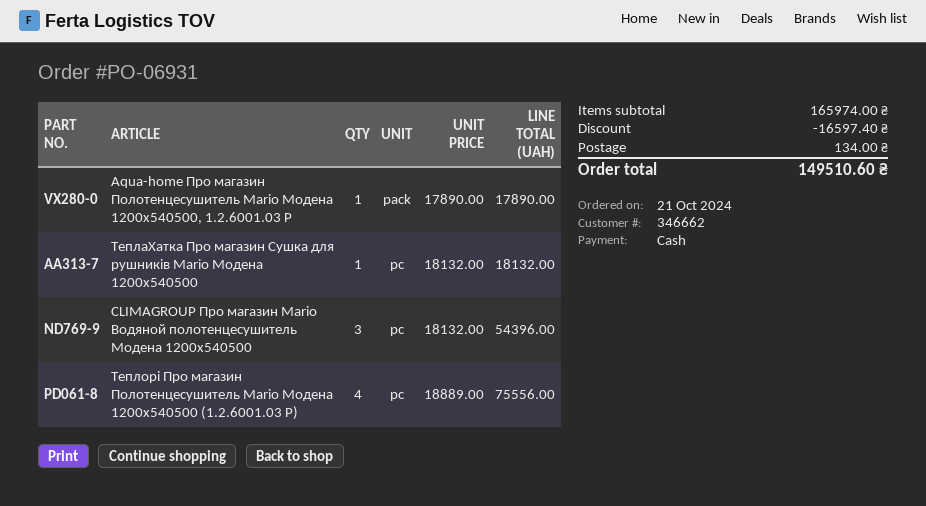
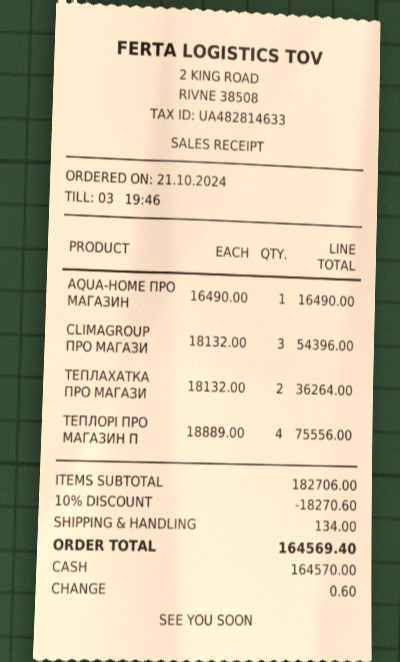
Aqua-home Про магазин Полотенцесушитель Mario Модена 1200х540500, 1.2.6001.03 Р: 1 x 17890.00 = 17890.00 -> 1 x 16490.00 = 16490.00
ТеплаХатка Про магазин Сушка для рушників Mario Модена 1200x540500: 1 x 18132.00 = 18132.00 -> 2 x 18132.00 = 36264.00
subtotal: 165974.00 -> 182706.00
discount: 16597.40 -> 18270.60
total: 149510.60 -> 164569.40

